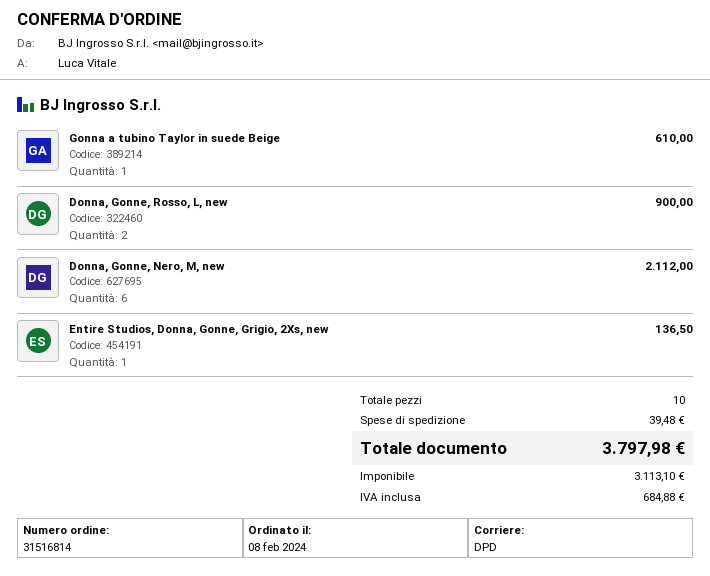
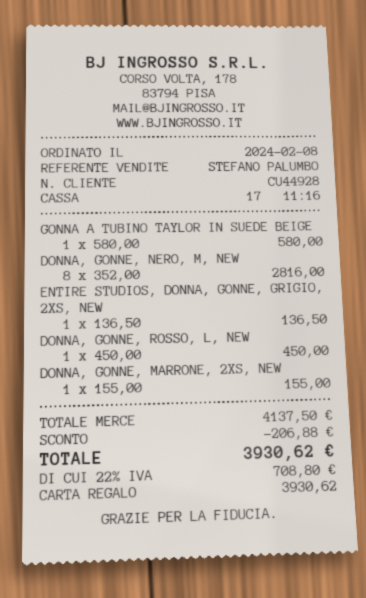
Gonna a tubino Taylor in suede Beige: 1 for 610.00 -> 1 for 580.00
Donna, Gonne, Rosso, L, new: 2 for 900.00 -> 1 for 450.00
Donna, Gonne, Nero, M, new: 6 for 2112.00 -> 8 for 2816.00
DONNA, GONNE, MARRONE, 2XS, NEW: none -> 1 for 155.00
discount: none -> 206.88
shipping: 39.48 -> none
tax: 684.88 -> 708.80
total: 3797.98 -> 3930.62

